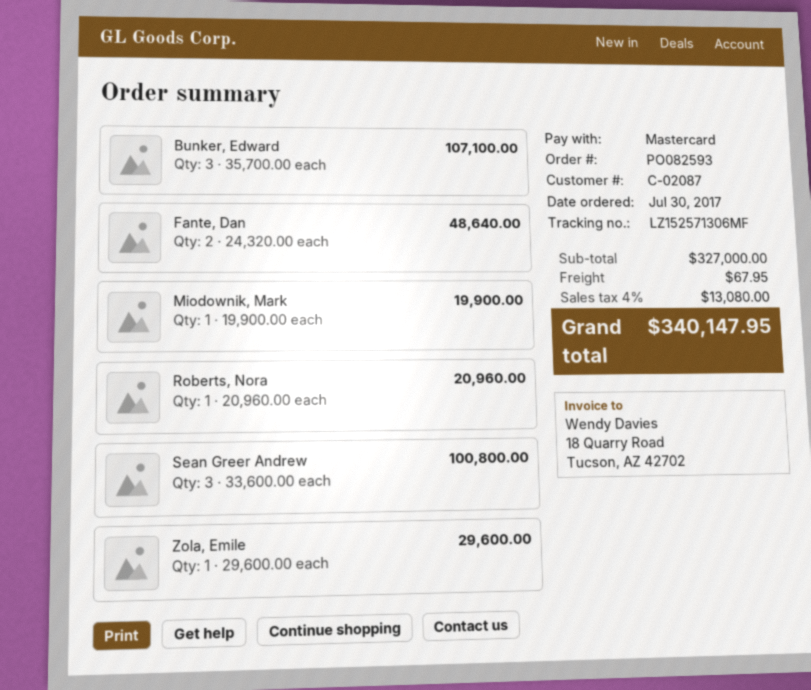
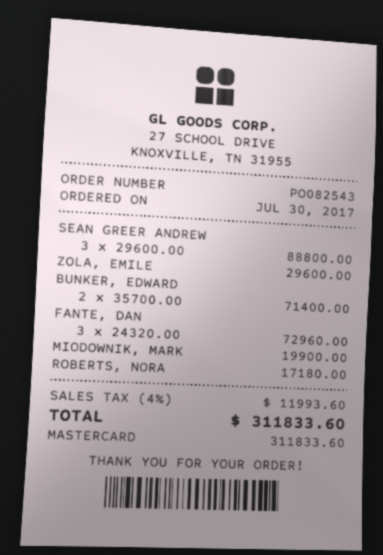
order number: PO082593 -> PO082543
Bunker, Edward: 3 x 35700.00 = 107100.00 -> 2 x 35700.00 = 71400.00
Fante, Dan: 2 x 24320.00 = 48640.00 -> 3 x 24320.00 = 72960.00
Roberts, Nora: 1 x 20960.00 = 20960.00 -> 1 x 17180.00 = 17180.00
Sean Greer Andrew: 3 x 33600.00 = 100800.00 -> 3 x 29600.00 = 88800.00
shipping: 67.95 -> none
tax: 4% = 13080.00 -> 4% = 11993.60
total: 340147.95 -> 311833.60

